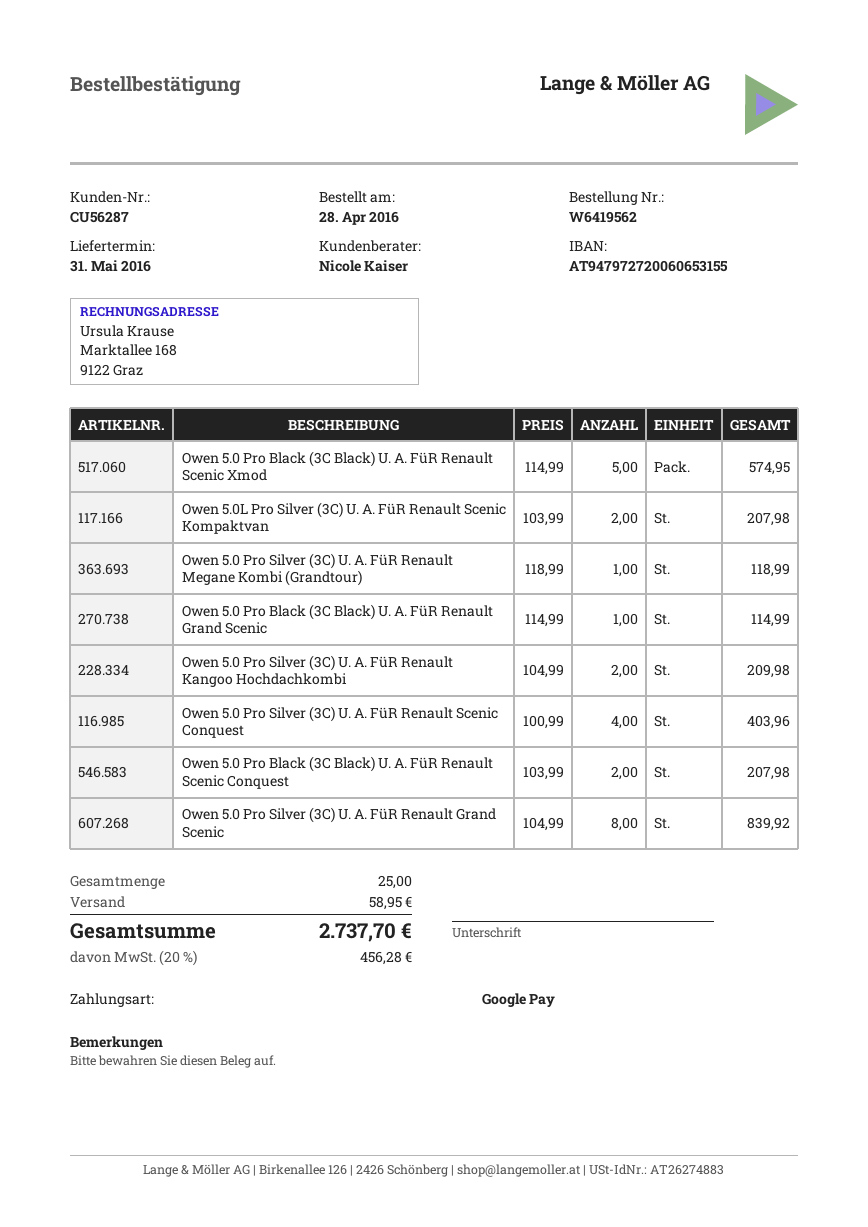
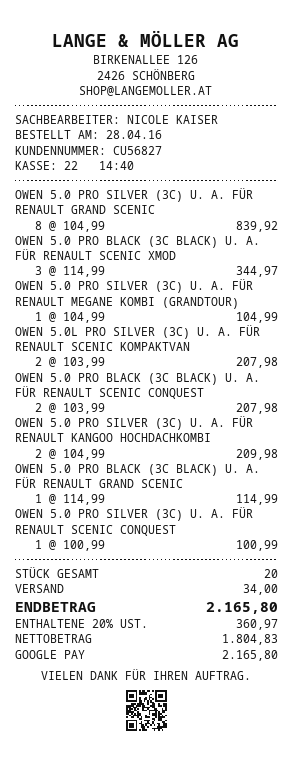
customer number: CU56287 -> CU56827
Owen 5.0 Pro Black (3C Black) U. A. FüR Renault Scenic Xmod: 5 x 114.99 = 574.95 -> 3 x 114.99 = 344.97
Owen 5.0 Pro Silver (3C) U. A. FüR Renault Megane Kombi (Grandtour): 1 x 118.99 = 118.99 -> 1 x 104.99 = 104.99
Owen 5.0 Pro Silver (3C) U. A. FüR Renault Scenic Conquest: 4 x 100.99 = 403.96 -> 1 x 100.99 = 100.99
total quantity: 25 -> 20
shipping: 58.95 -> 34.00
tax: 20% = 456.28 -> 20% = 360.97
total: 2737.70 -> 2165.80

